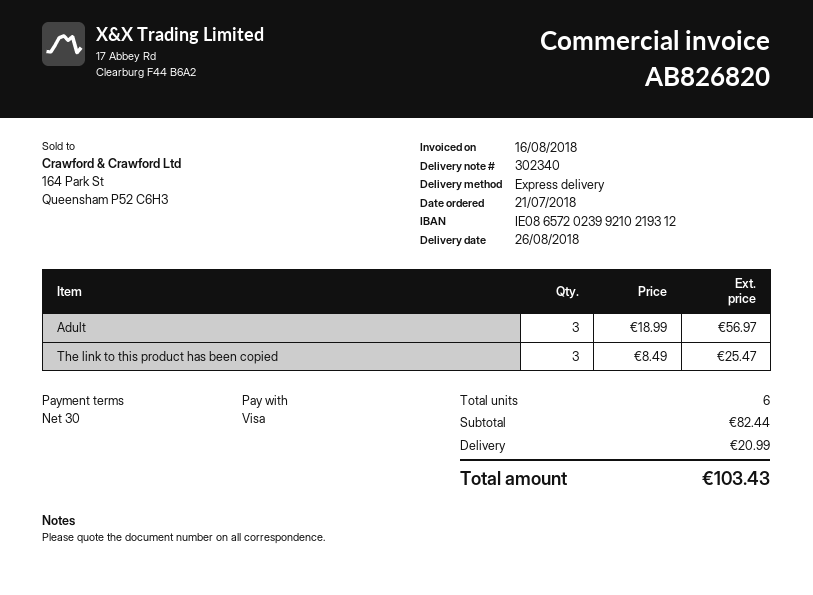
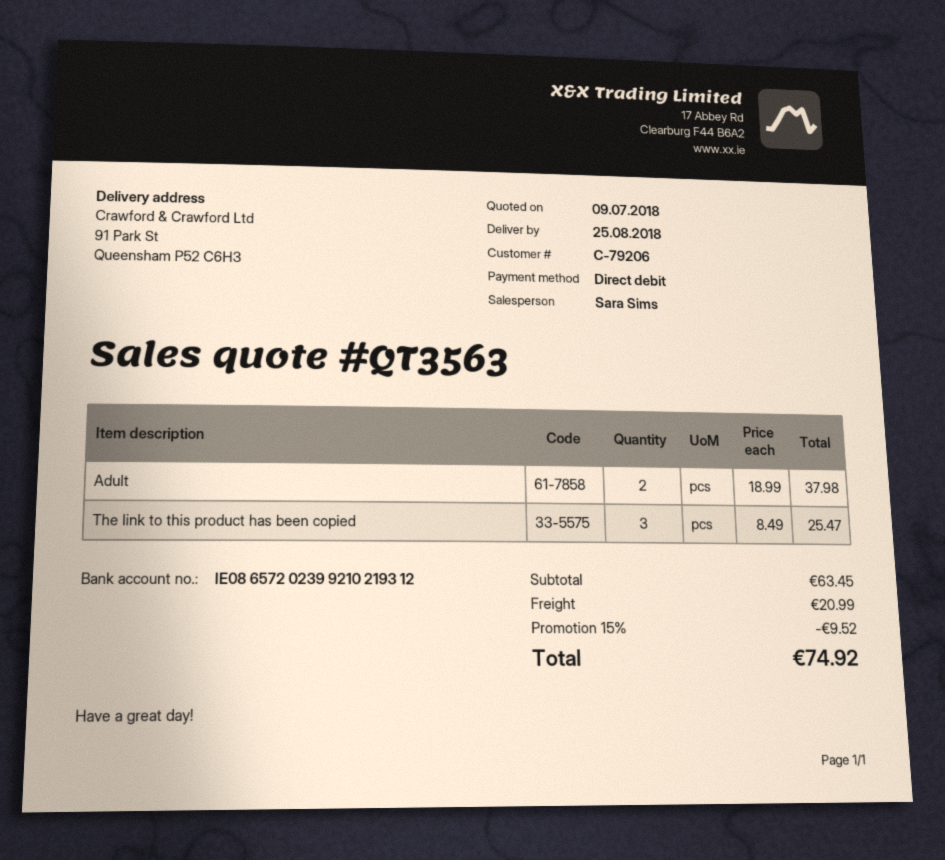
delivery date: 2018-08-26 -> 2018-08-25
payment method: Visa -> direct debit
Adult: 3 x 18.99 = 56.97 -> 2 x 18.99 = 37.98
subtotal: 82.44 -> 63.45
discount: none -> 15% = 9.52
total: 103.43 -> 74.92

